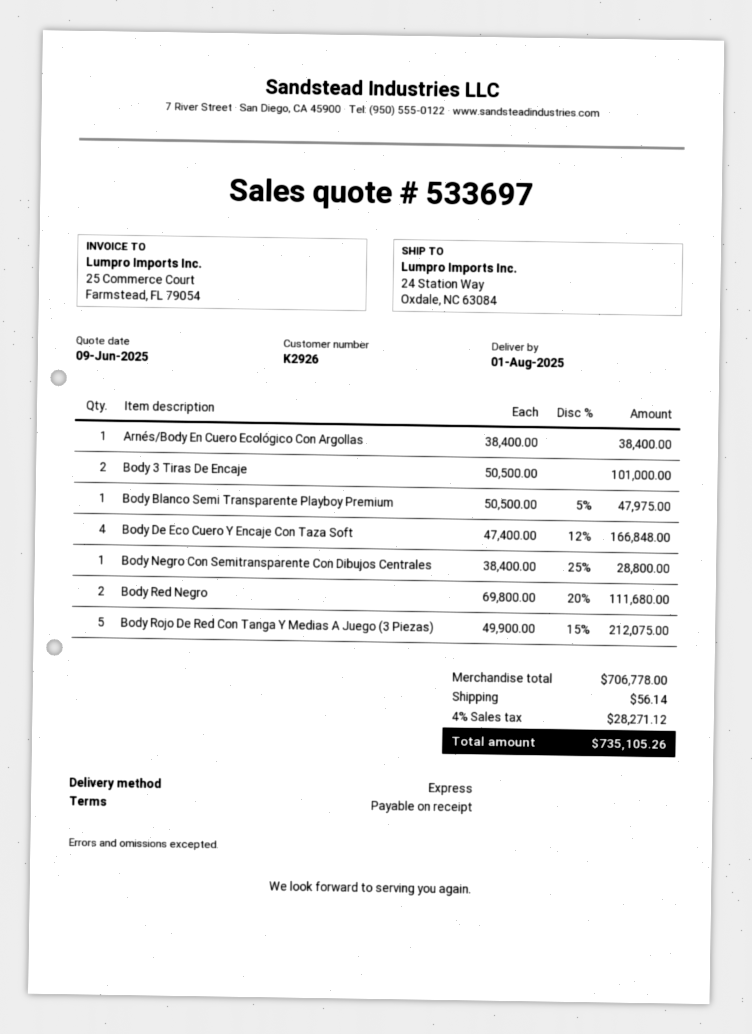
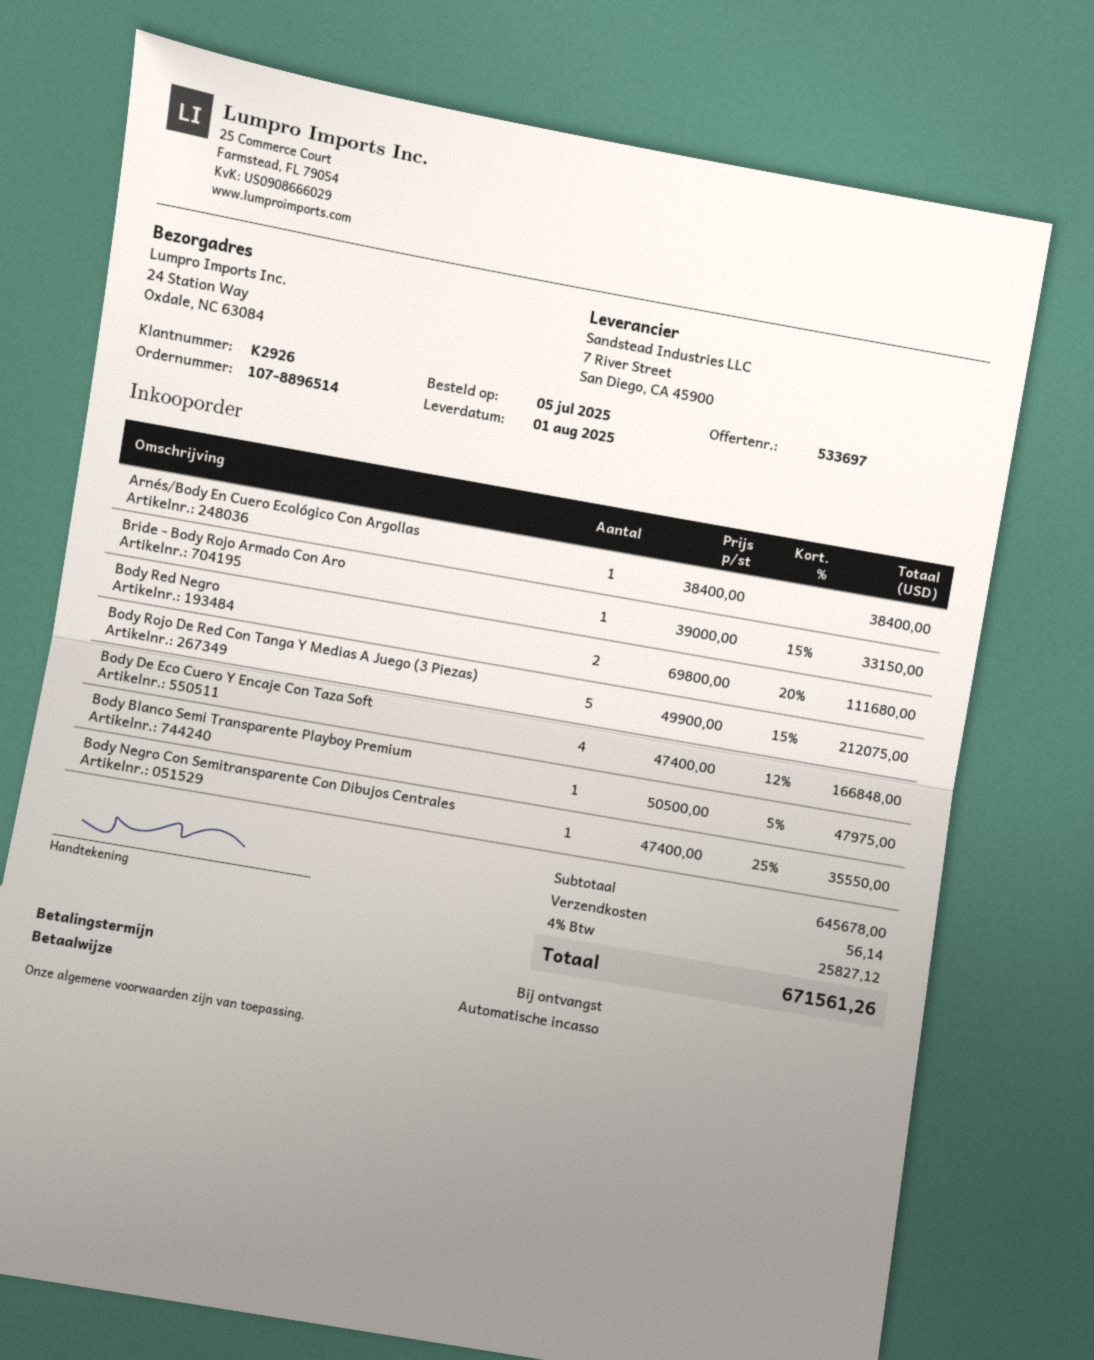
Body 3 Tiras De Encaje: 2 x 50500.00 = 101000.00 -> none
Body Negro Con Semitransparente Con Dibujos Centrales: 1 x 38400.00 - 25% = 28800.00 -> 1 x 47400.00 - 25% = 35550.00
Bride - Body Rojo Armado Con Aro: none -> 1 x 39000.00 - 15% = 33150.00
subtotal: 706778.00 -> 645678.00
tax: 4% = 28271.12 -> 4% = 25827.12
total: 735105.26 -> 671561.26

